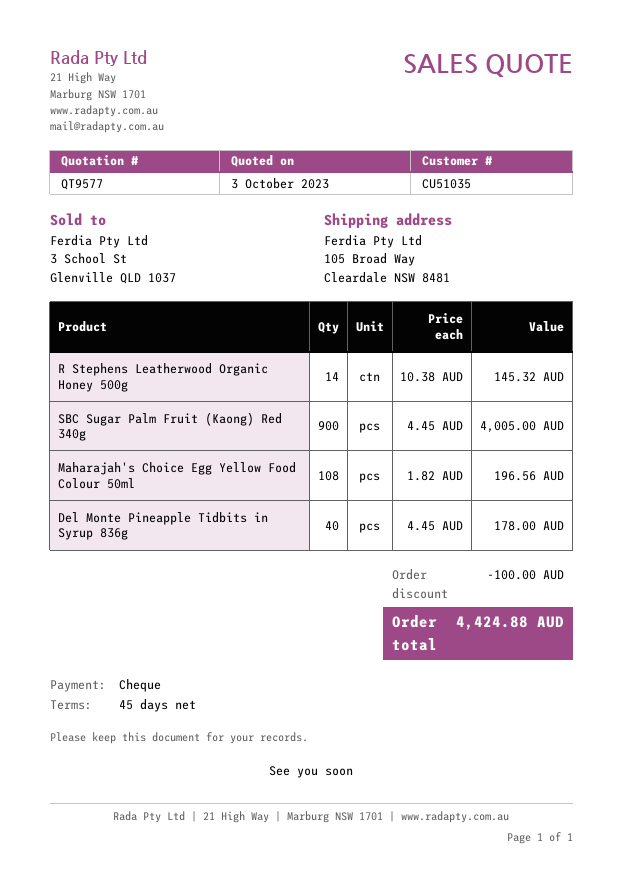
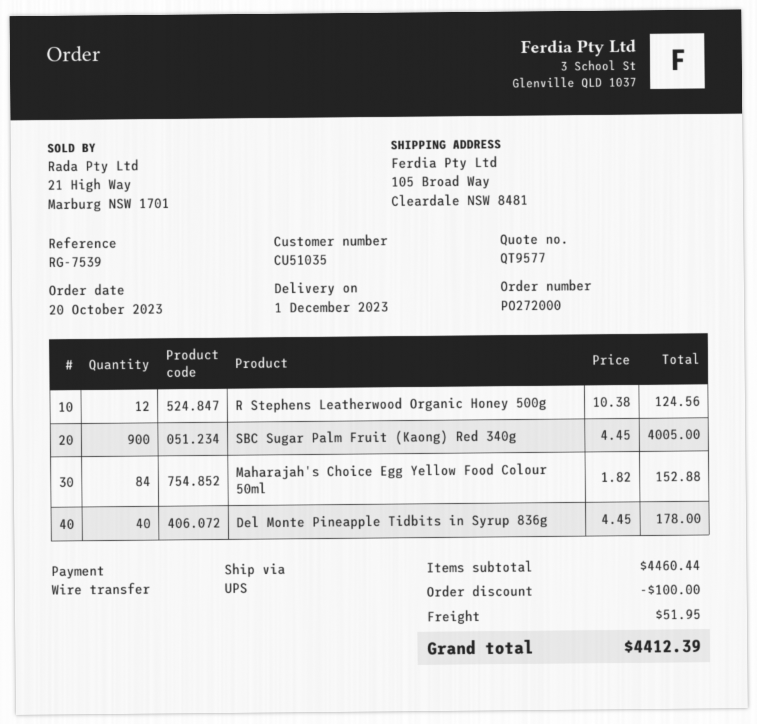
payment method: cheque -> bank transfer
R Stephens Leatherwood Organic Honey 500g: 14 x 10.38 = 145.32 -> 12 x 10.38 = 124.56
Maharajah's Choice Egg Yellow Food Colour 50ml: 108 x 1.82 = 196.56 -> 84 x 1.82 = 152.88
shipping: none -> 51.95
total: 4424.88 -> 4412.39

